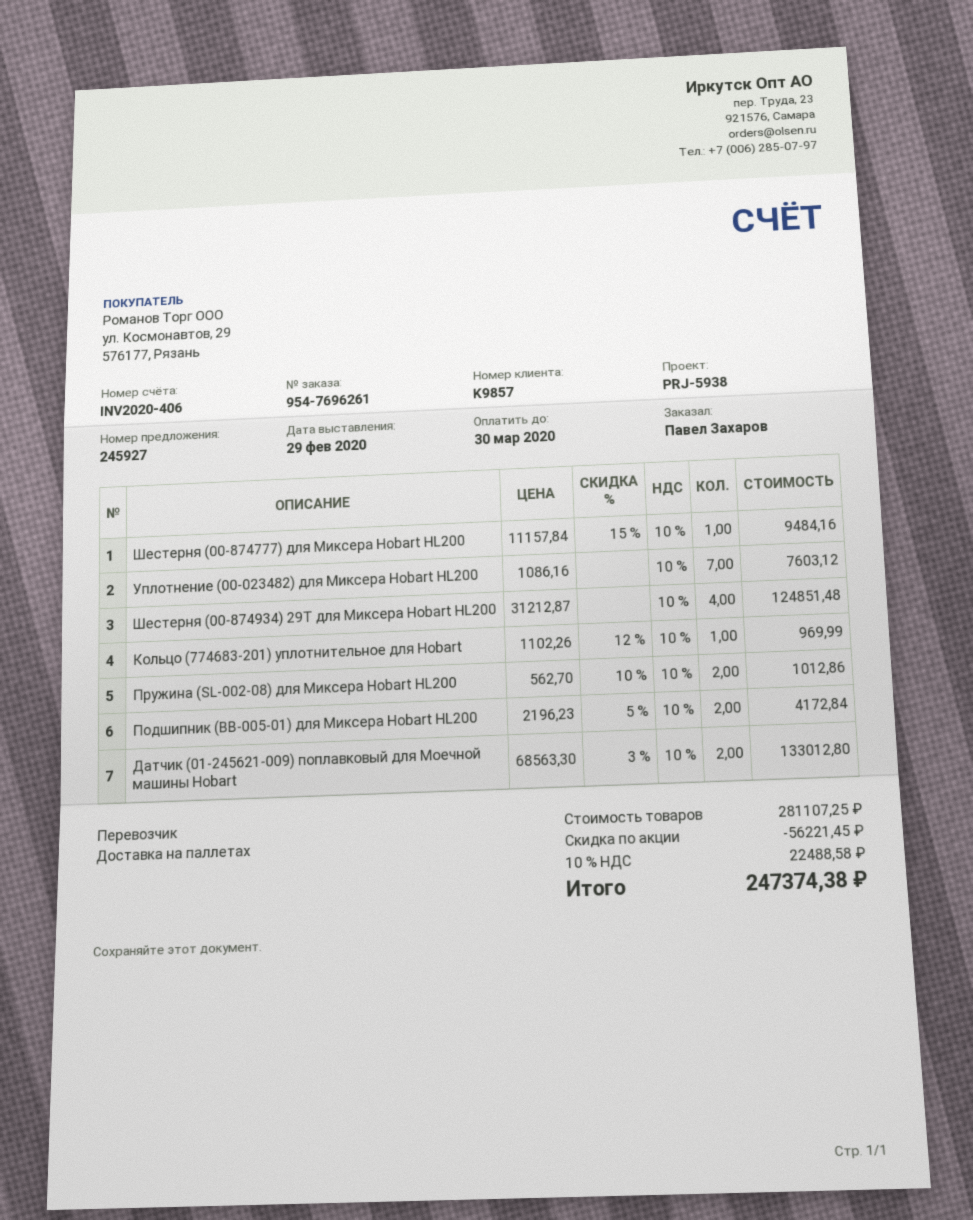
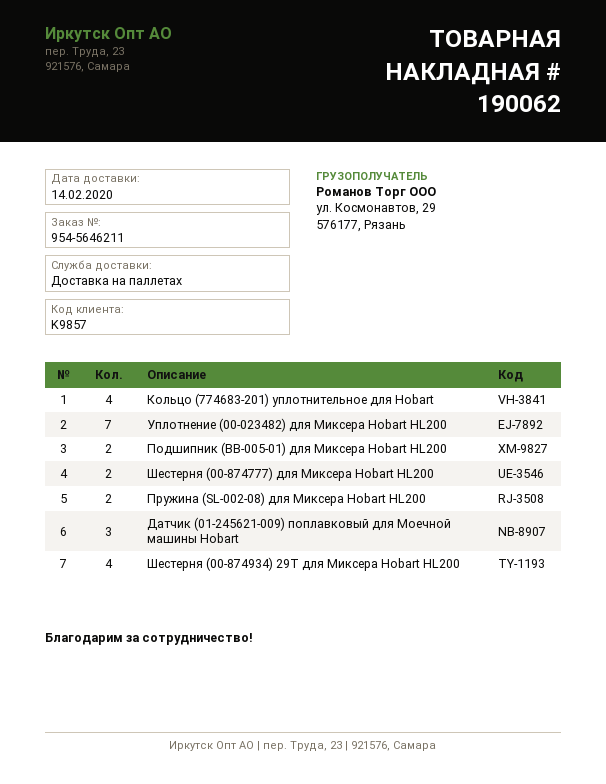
order number: 954-7696261 -> 954-5646211
Шестерня (00-874777) для Миксера Hobart HL200: 1 -> 2
Кольцо (774683-201) уплотнительное для Hobart: 1 -> 4
Датчик (01-245621-009) поплавковый для Моечной машины Hobart: 2 -> 3

